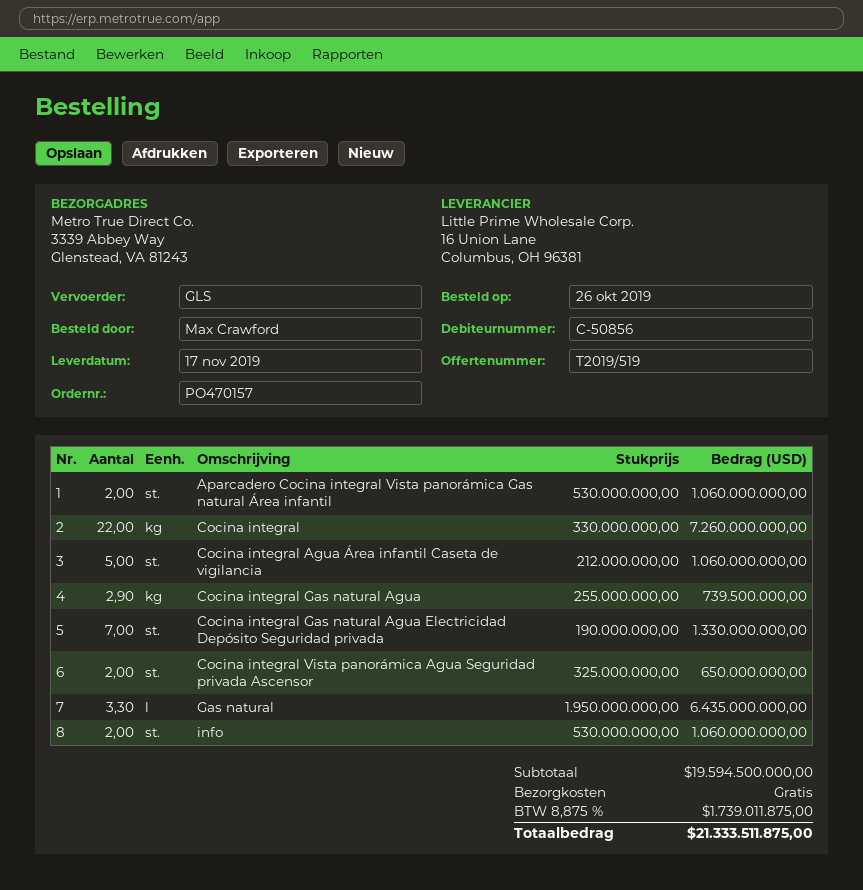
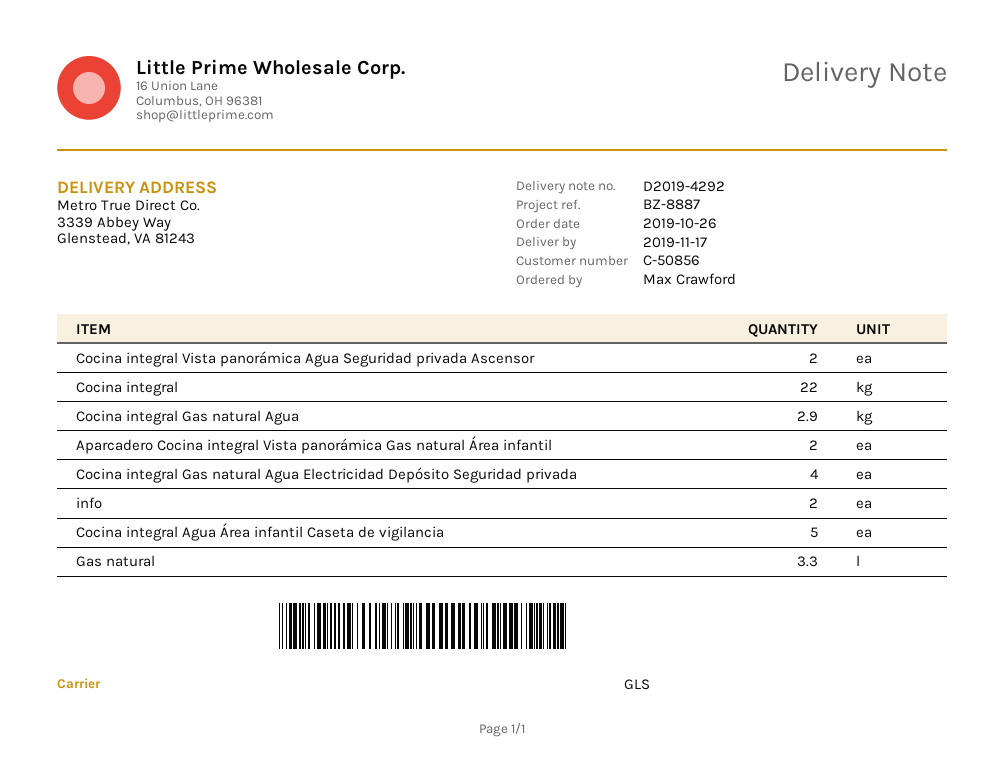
Cocina integral Gas natural Agua Electricidad Depósito Seguridad privada: 7 -> 4

